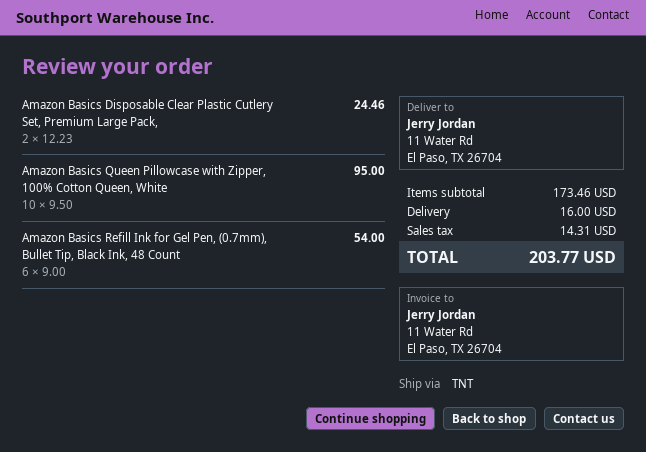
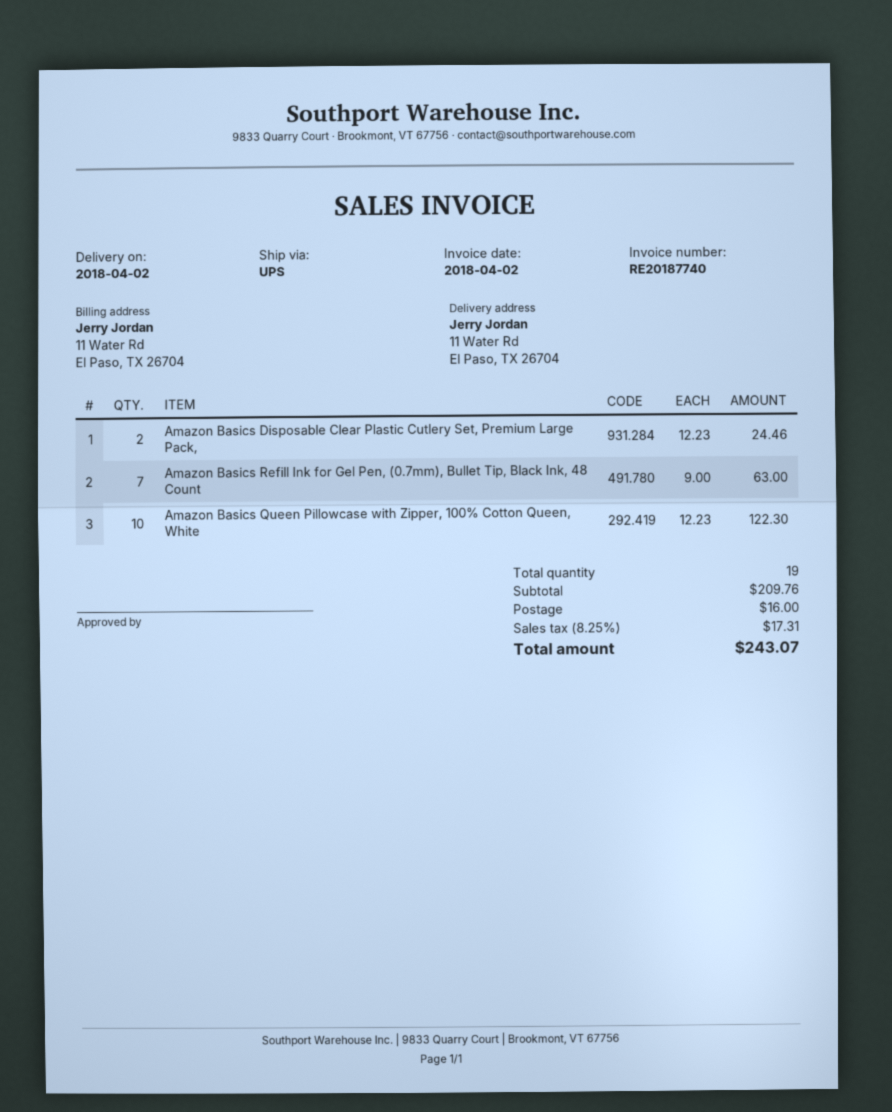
shipping method: TNT -> UPS
Amazon Basics Queen Pillowcase with Zipper, 100% Cotton Queen, White: 10 x 9.50 = 95.00 -> 10 x 12.23 = 122.30
Amazon Basics Refill Ink for Gel Pen, (0.7mm), Bullet Tip, Black Ink, 48 Count: 6 x 9.00 = 54.00 -> 7 x 9.00 = 63.00
subtotal: 173.46 -> 209.76
tax: 14.31 -> 17.31
total: 203.77 -> 243.07

